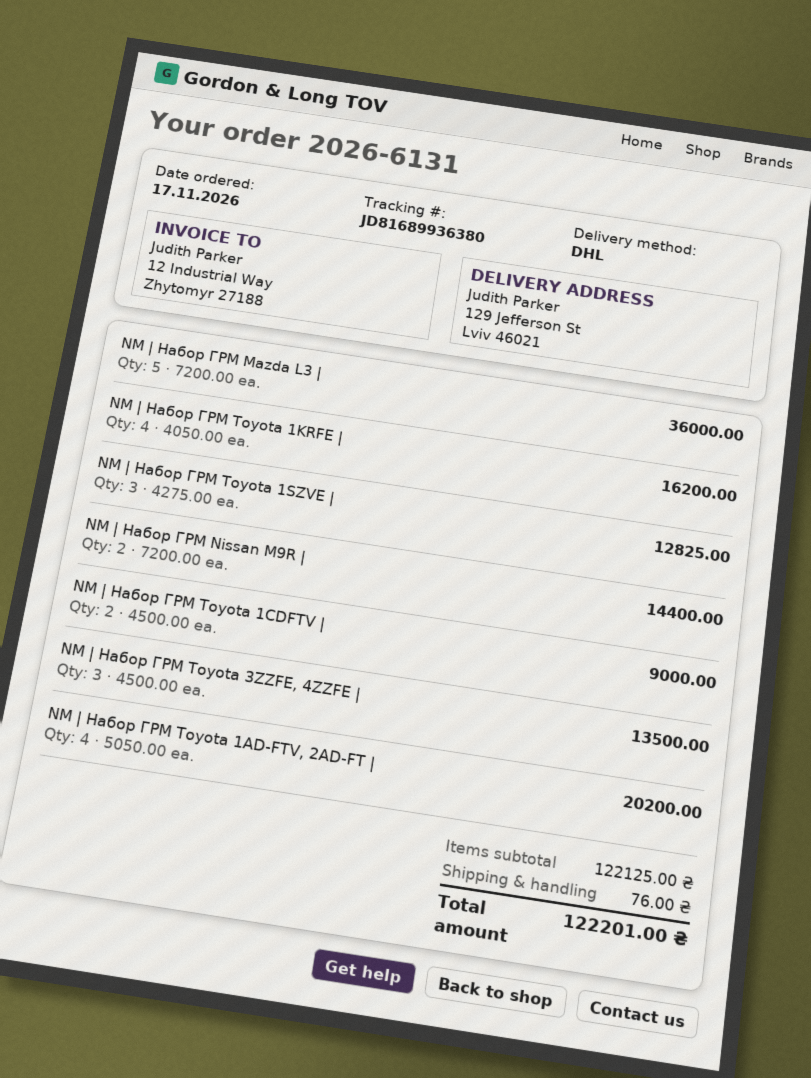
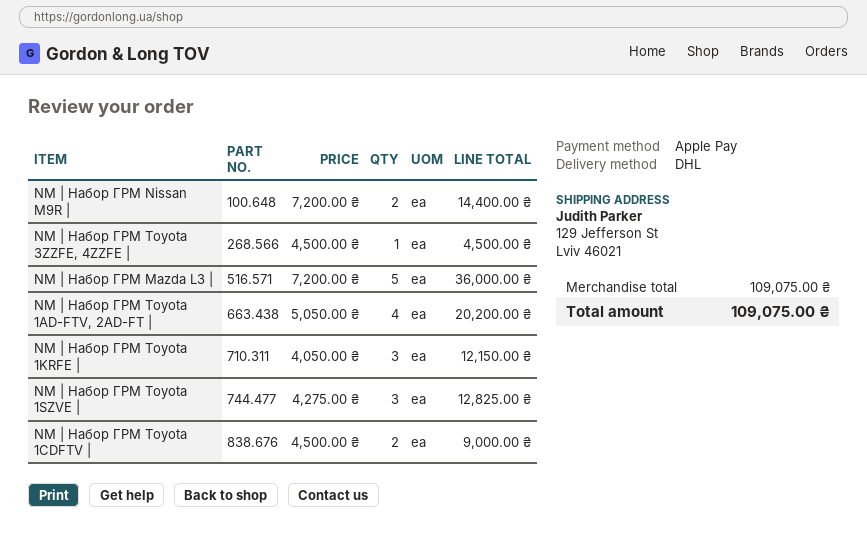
NM | Набор ГРМ Toyota 1KRFE |: 4 x 4050.00 = 16200.00 -> 3 x 4050.00 = 12150.00
NM | Набор ГРМ Toyota 3ZZFE, 4ZZFE |: 3 x 4500.00 = 13500.00 -> 1 x 4500.00 = 4500.00
subtotal: 122125.00 -> 109075.00
shipping: 76.00 -> none
total: 122201.00 -> 109075.00

